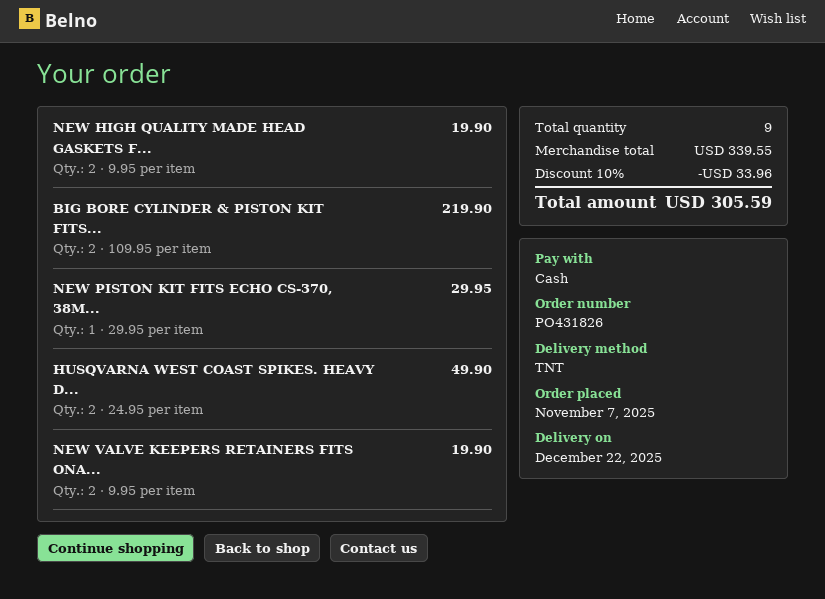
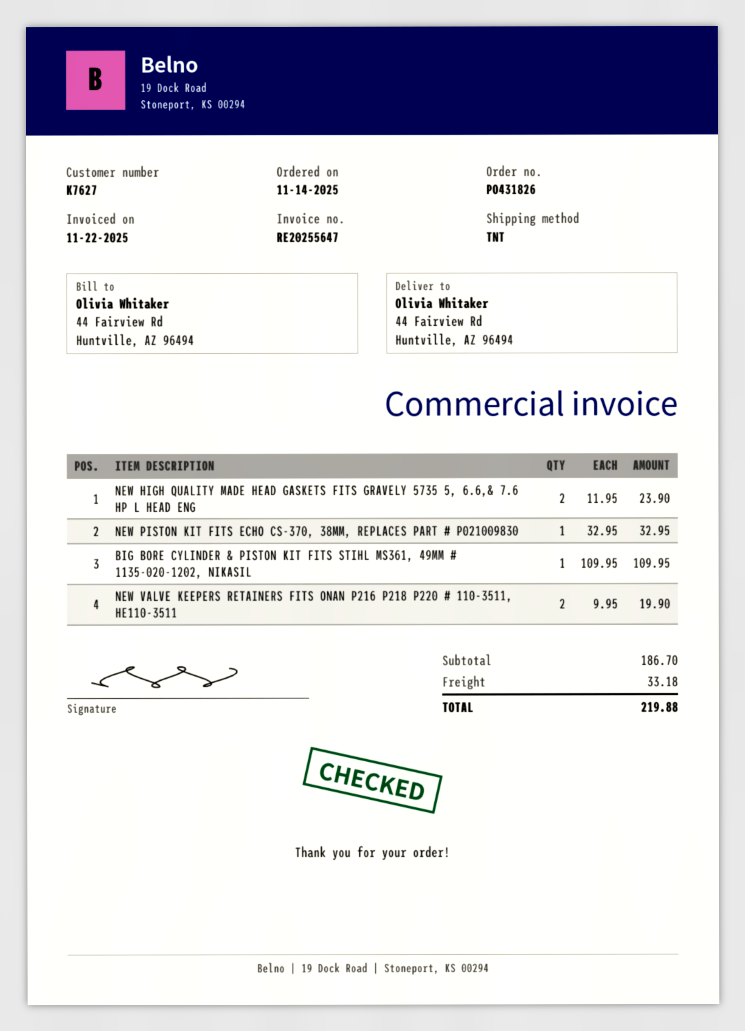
order date: 2025-11-07 -> 2025-11-14
NEW HIGH QUALITY MADE HEAD GASKETS F...: 2 x 9.95 = 19.90 -> 2 x 11.95 = 23.90
BIG BORE CYLINDER & PISTON KIT FITS...: 2 x 109.95 = 219.90 -> 1 x 109.95 = 109.95
NEW PISTON KIT FITS ECHO CS-370, 38M...: 1 x 29.95 = 29.95 -> 1 x 32.95 = 32.95
HUSQVARNA WEST COAST SPIKES. HEAVY D...: 2 x 24.95 = 49.90 -> none
subtotal: 339.55 -> 186.70
discount: 10% = 33.96 -> none
shipping: none -> 33.18
total: 305.59 -> 219.88

